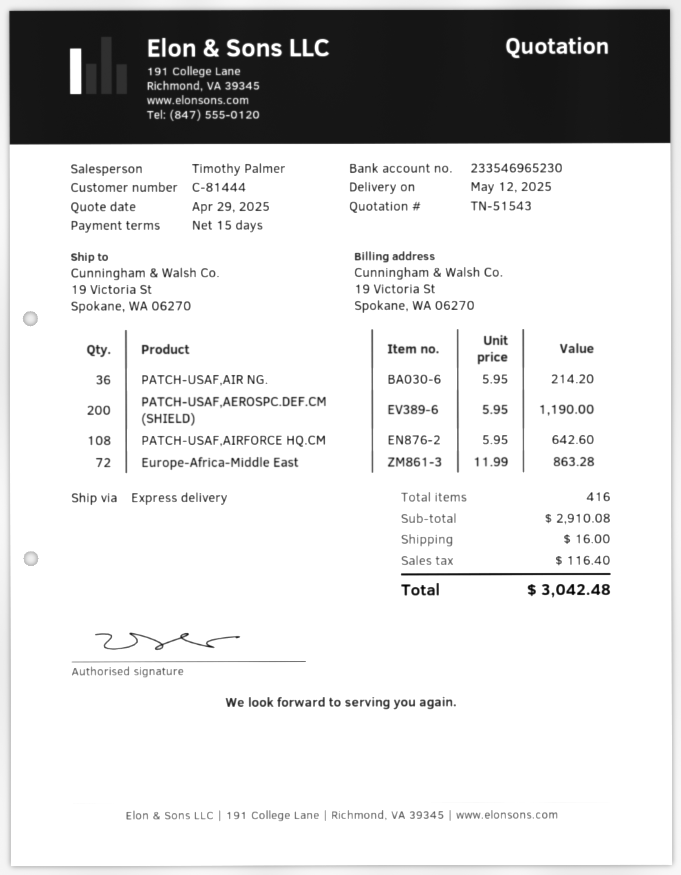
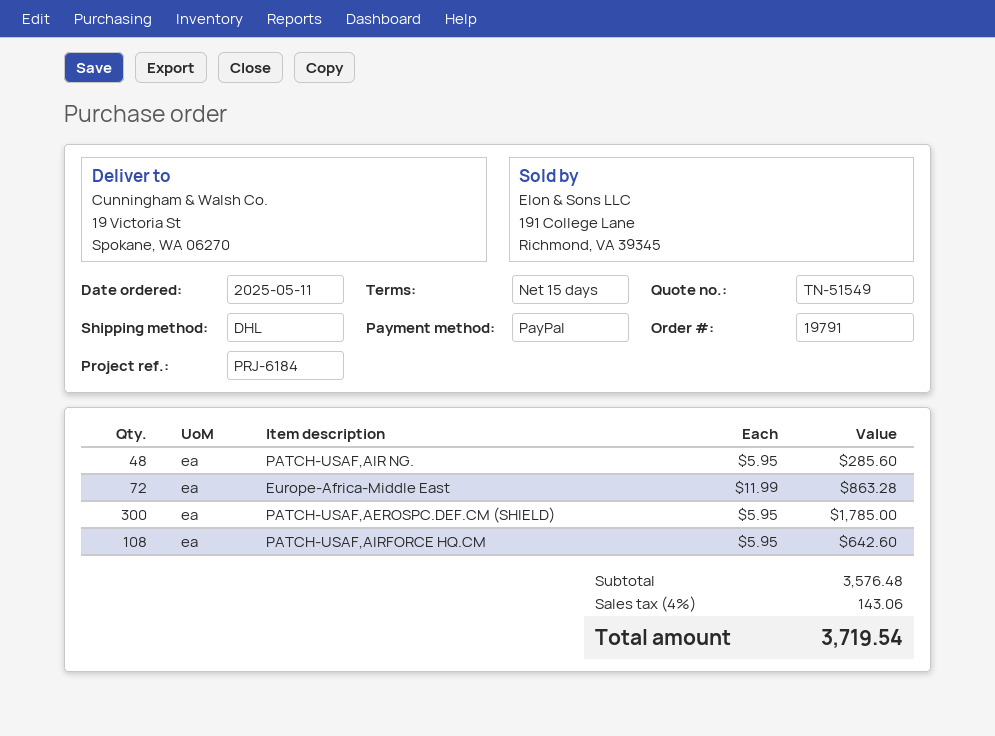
quote number: TN-51543 -> TN-51549
shipping method: express -> DHL
PATCH-USAF,AIR NG.: 36 x 5.95 = 214.20 -> 48 x 5.95 = 285.60
PATCH-USAF,AEROSPC.DEF.CM (SHIELD): 200 x 5.95 = 1190.00 -> 300 x 5.95 = 1785.00
subtotal: 2910.08 -> 3576.48
shipping: 16.00 -> none
tax: 116.40 -> 143.06
total: 3042.48 -> 3719.54

